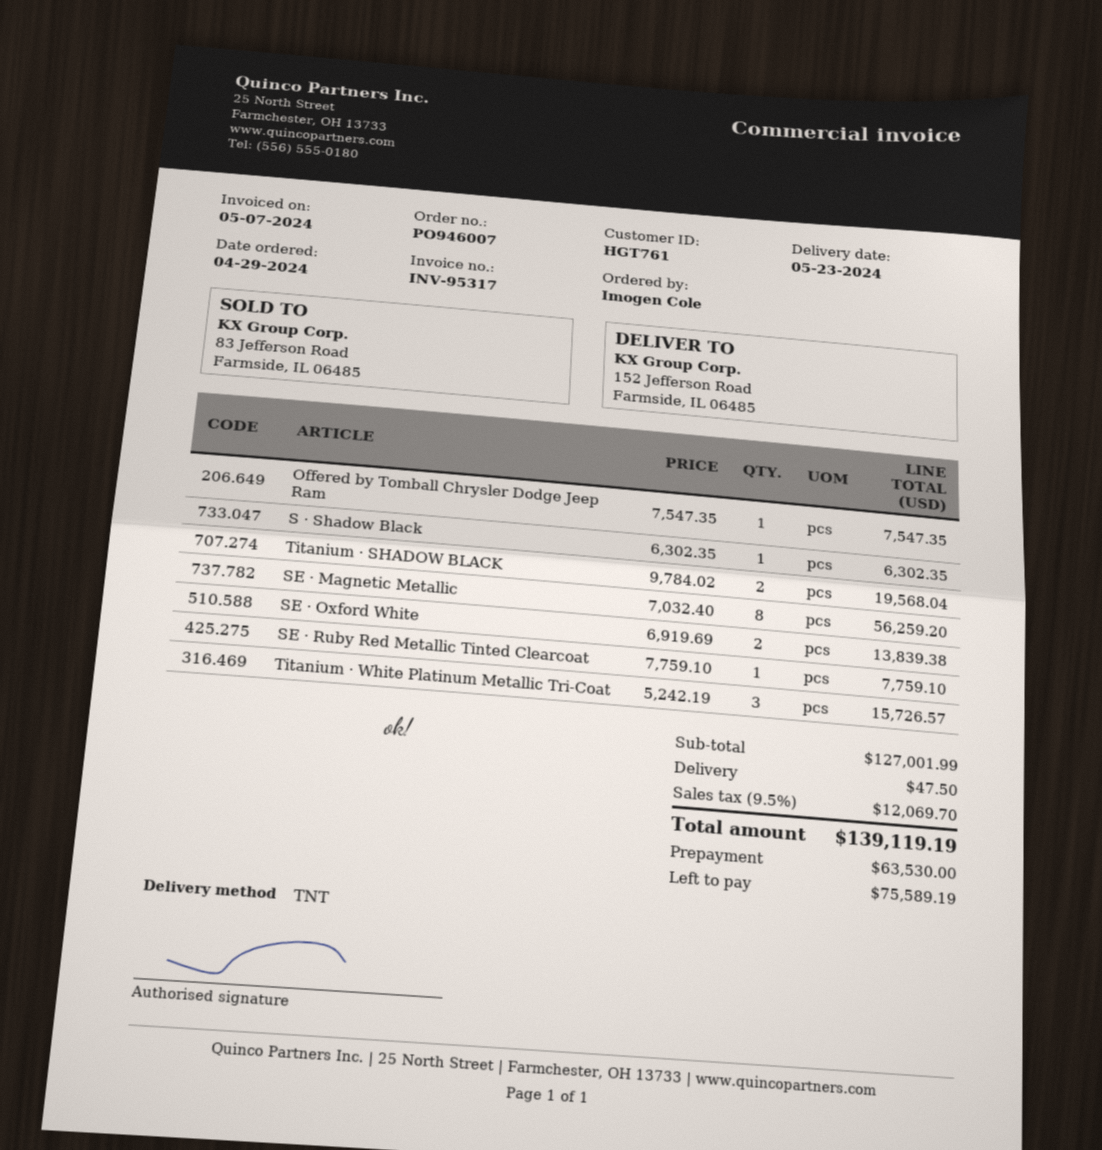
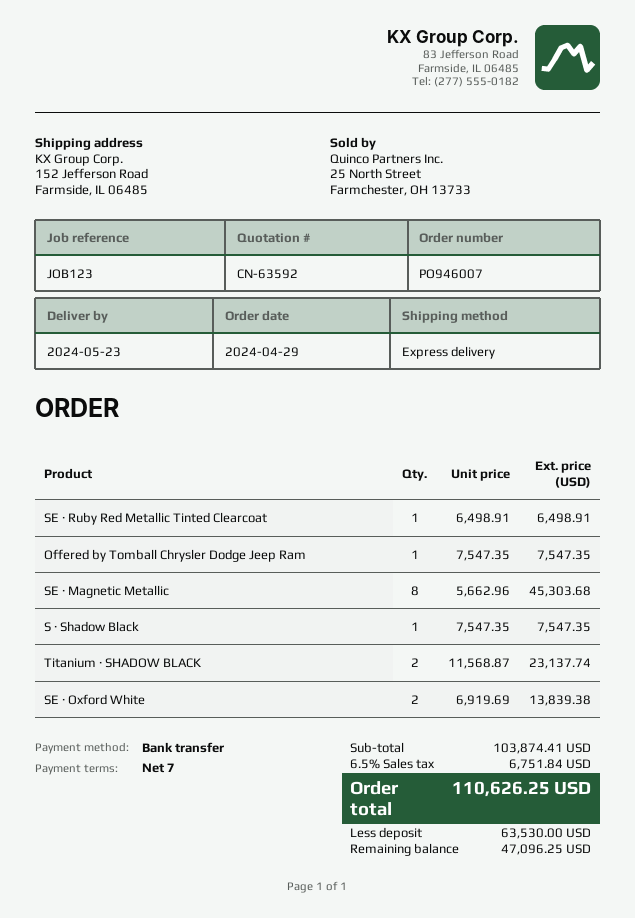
shipping method: TNT -> express
S · Shadow Black: 1 x 6302.35 = 6302.35 -> 1 x 7547.35 = 7547.35
Titanium · SHADOW BLACK: 2 x 9784.02 = 19568.04 -> 2 x 11568.87 = 23137.74
SE · Magnetic Metallic: 8 x 7032.40 = 56259.20 -> 8 x 5662.96 = 45303.68
SE · Ruby Red Metallic Tinted Clearcoat: 1 x 7759.10 = 7759.10 -> 1 x 6498.91 = 6498.91
Titanium · White Platinum Metallic Tri-Coat: 3 x 5242.19 = 15726.57 -> none
subtotal: 127001.99 -> 103874.41
shipping: 47.50 -> none
tax: 9.5% = 12069.70 -> 6.5% = 6751.84
total: 139119.19 -> 110626.25
balance: 75589.19 -> 47096.25

